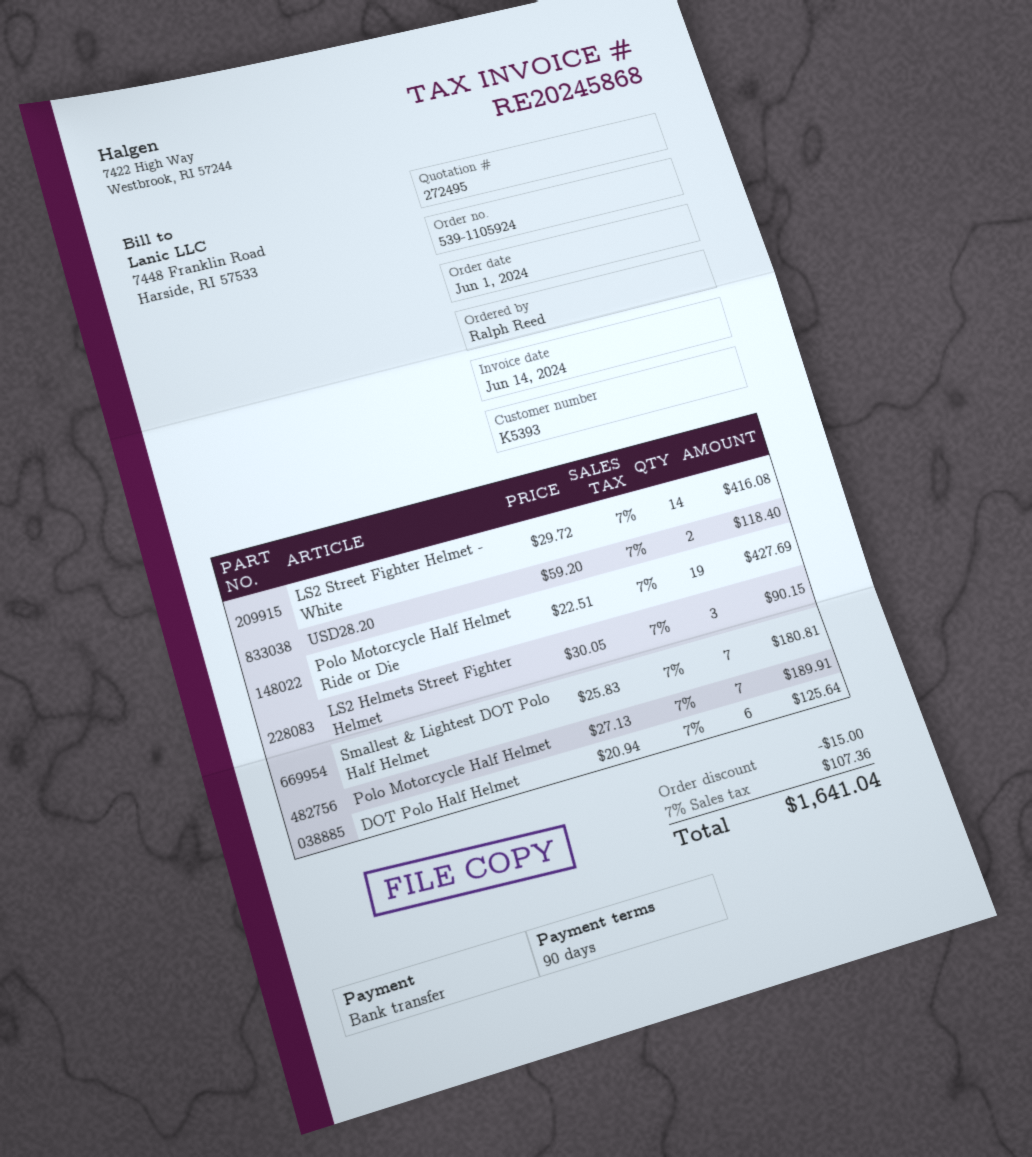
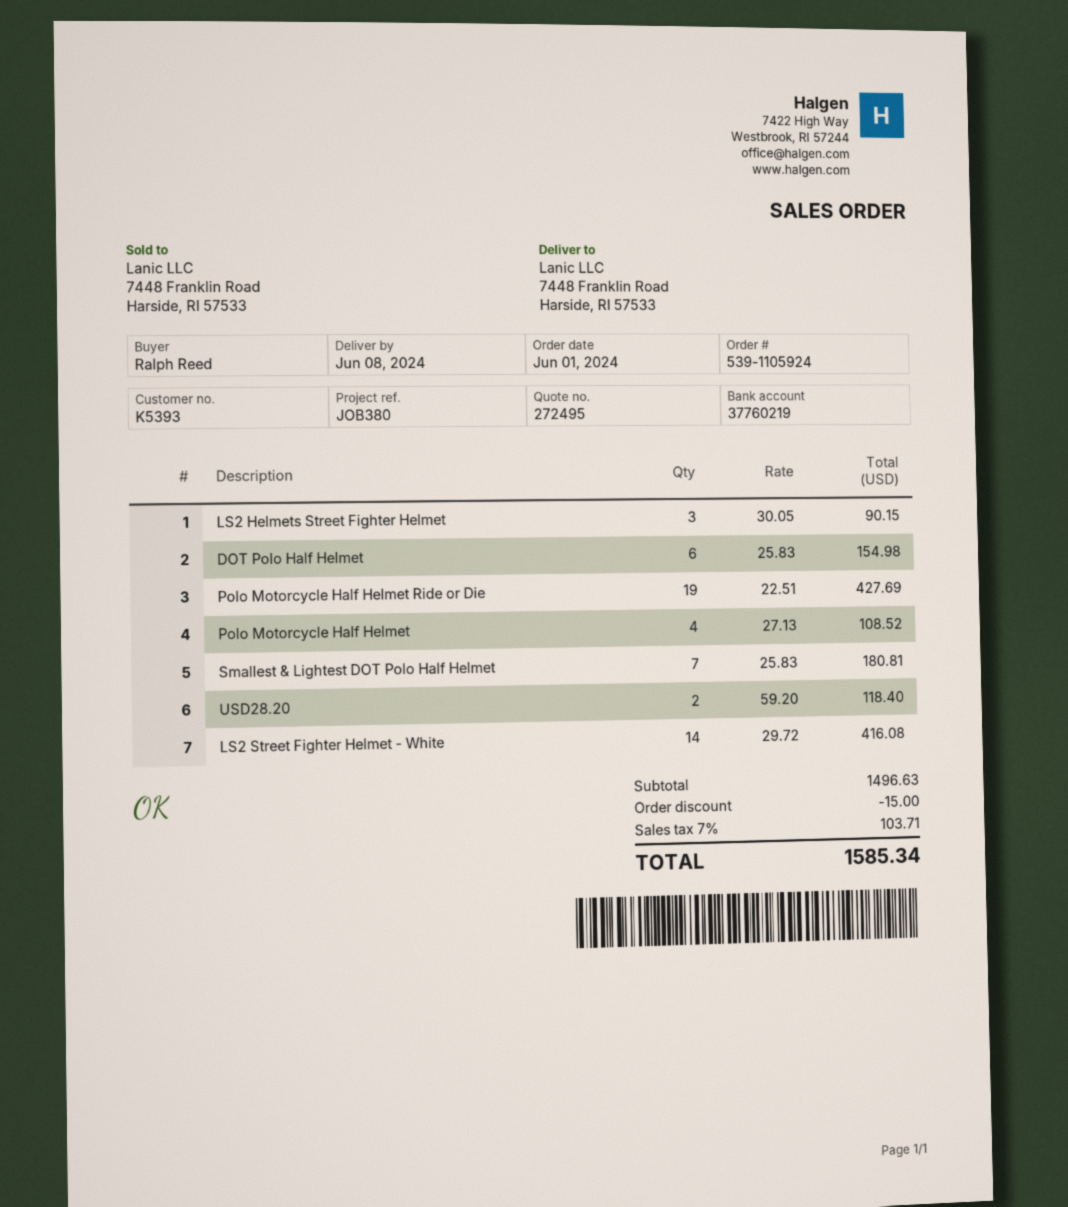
Polo Motorcycle Half Helmet: 7 x 27.13 = 189.91 -> 4 x 27.13 = 108.52
DOT Polo Half Helmet: 6 x 20.94 = 125.64 -> 6 x 25.83 = 154.98
tax: 7% = 107.36 -> 7% = 103.71
total: 1641.04 -> 1585.34

